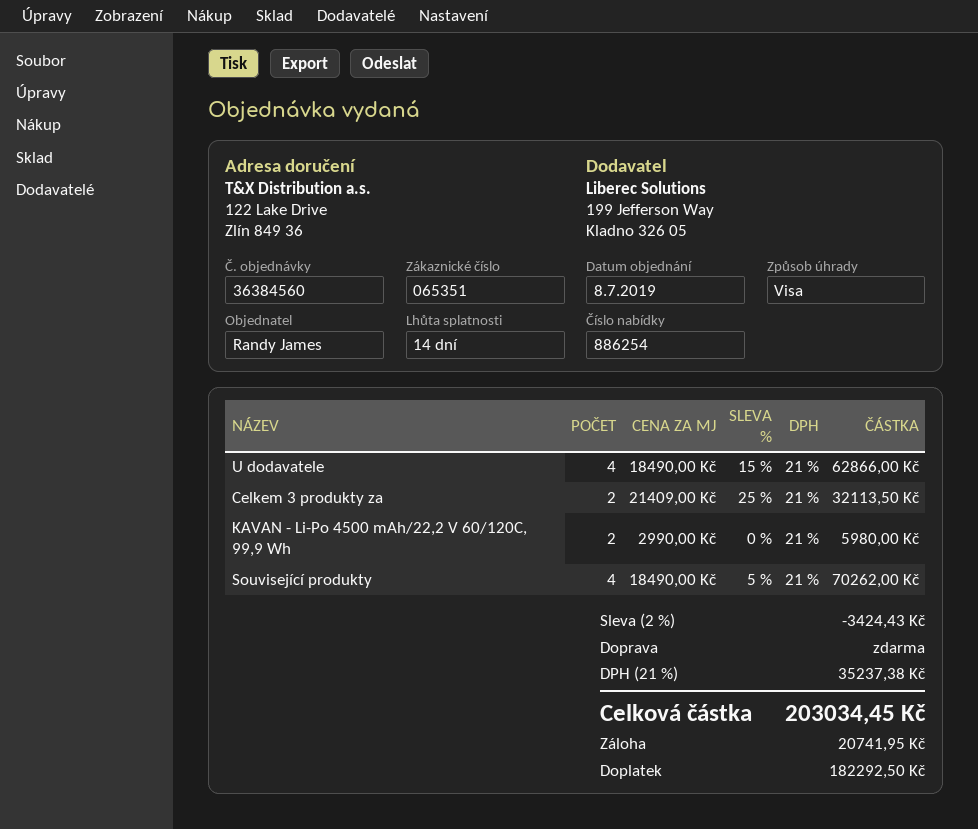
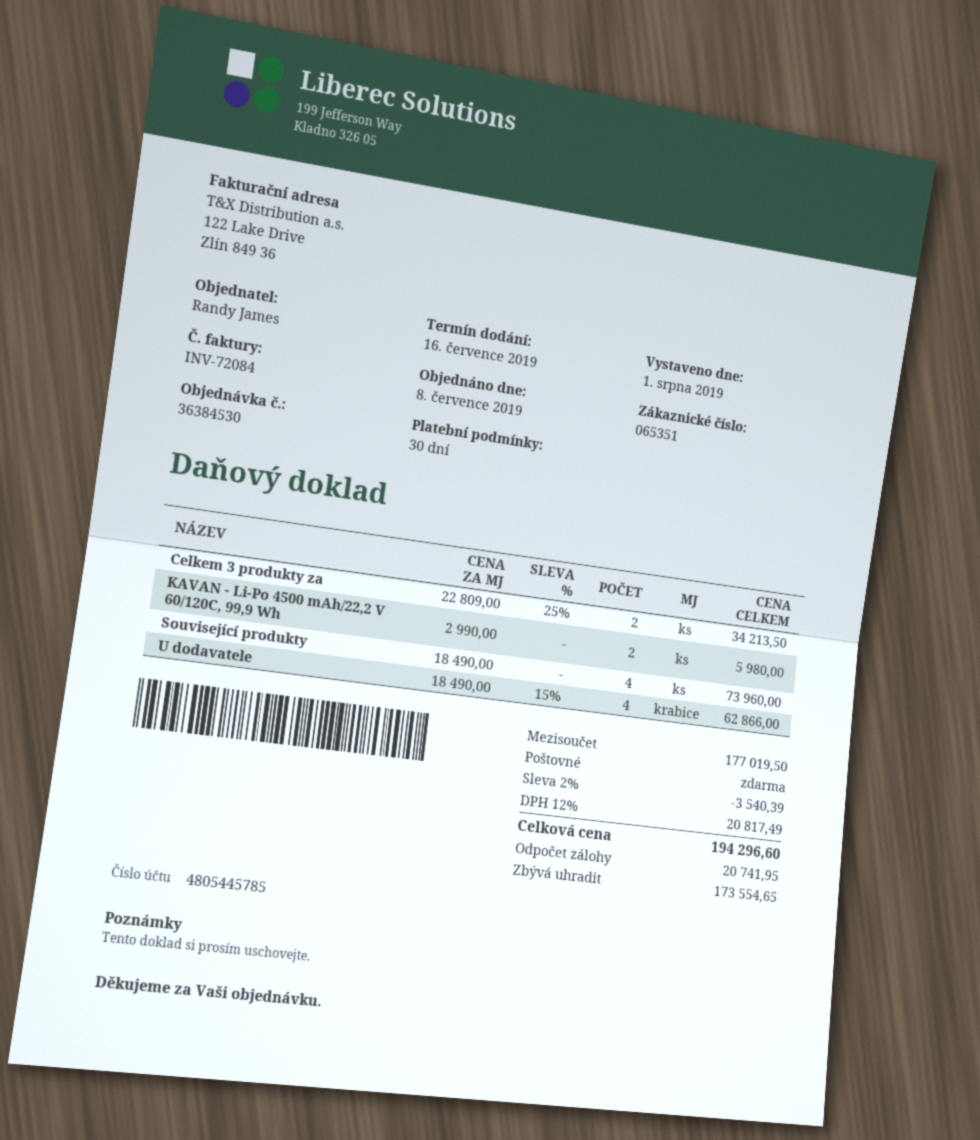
order number: 36384560 -> 36384530
payment terms: 14 days -> 30 days
Celkem 3 produkty za: 2 x 21409.00 - 25% = 32113.50 -> 2 x 22809.00 - 25% = 34213.50
Související produkty: 4 x 18490.00 - 5% = 70262.00 -> 4 x 18490.00 = 73960.00
discount: 2% = 3424.43 -> 2% = 3540.39
tax: 21% = 35237.38 -> 12% = 20817.49
total: 203034.45 -> 194296.60
balance: 182292.50 -> 173554.65

